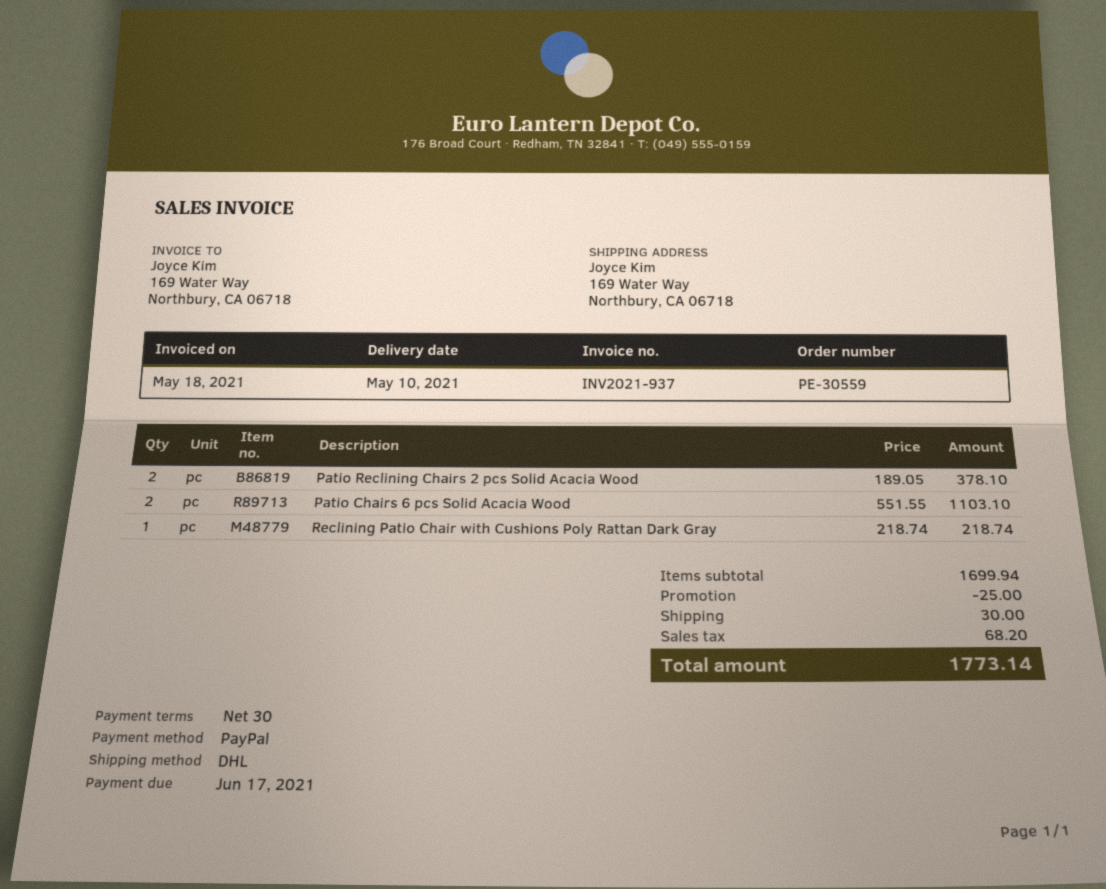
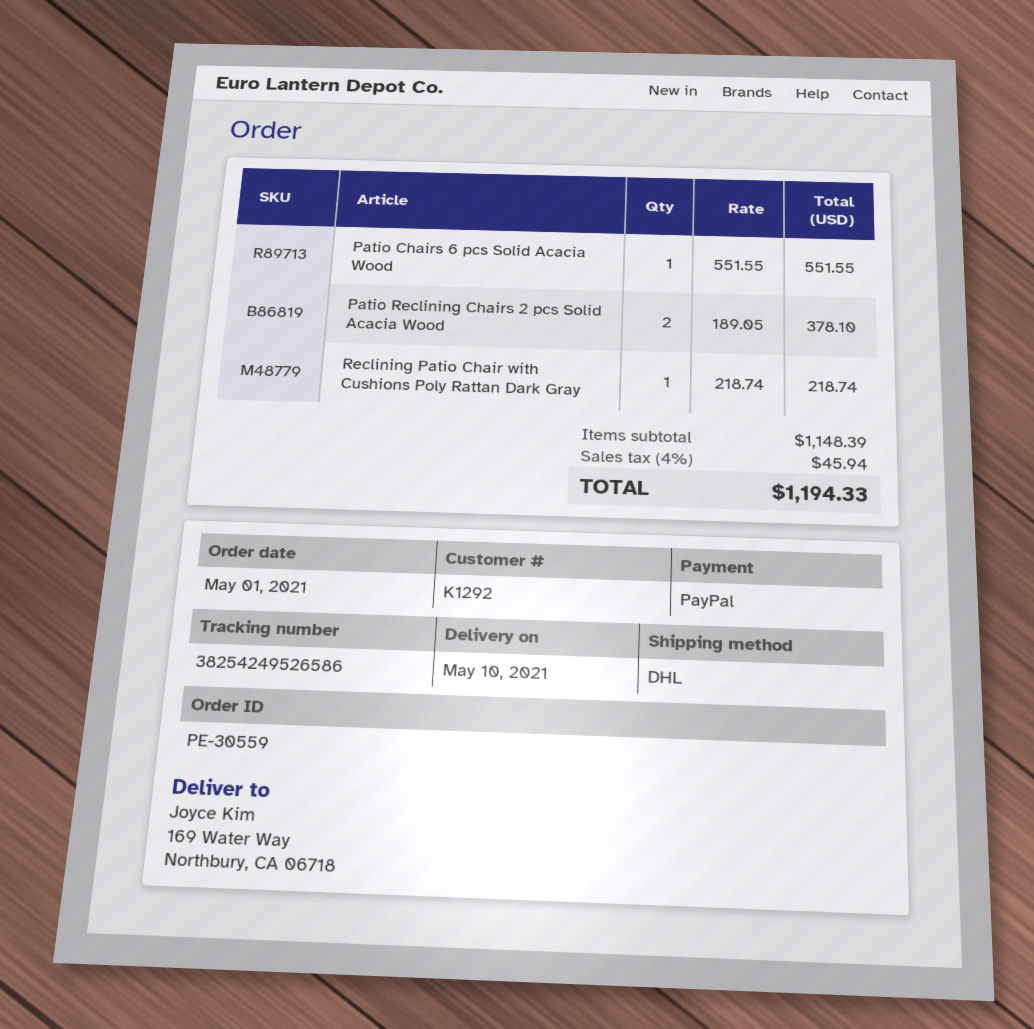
Patio Chairs 6 pcs Solid Acacia Wood: 2 x 551.55 = 1103.10 -> 1 x 551.55 = 551.55
subtotal: 1699.94 -> 1148.39
discount: 25.00 -> none
shipping: 30.00 -> none
tax: 68.20 -> 45.94
total: 1773.14 -> 1194.33

